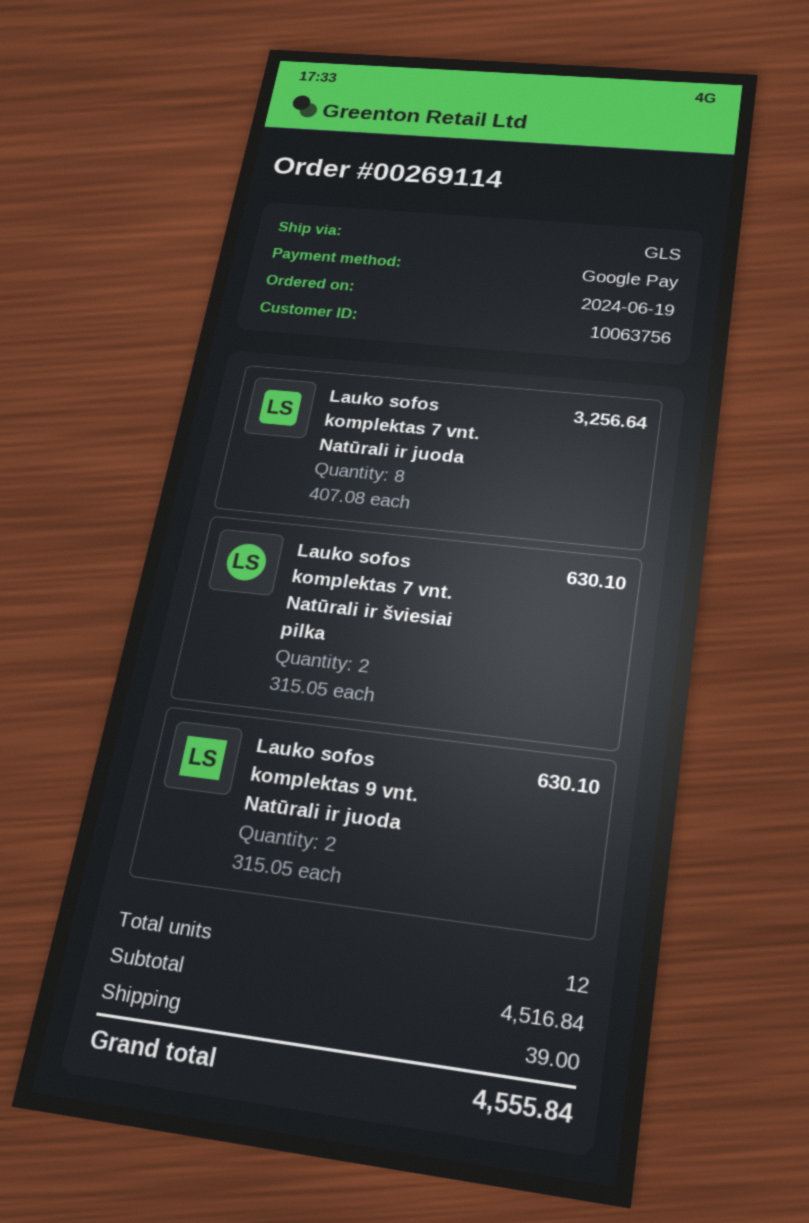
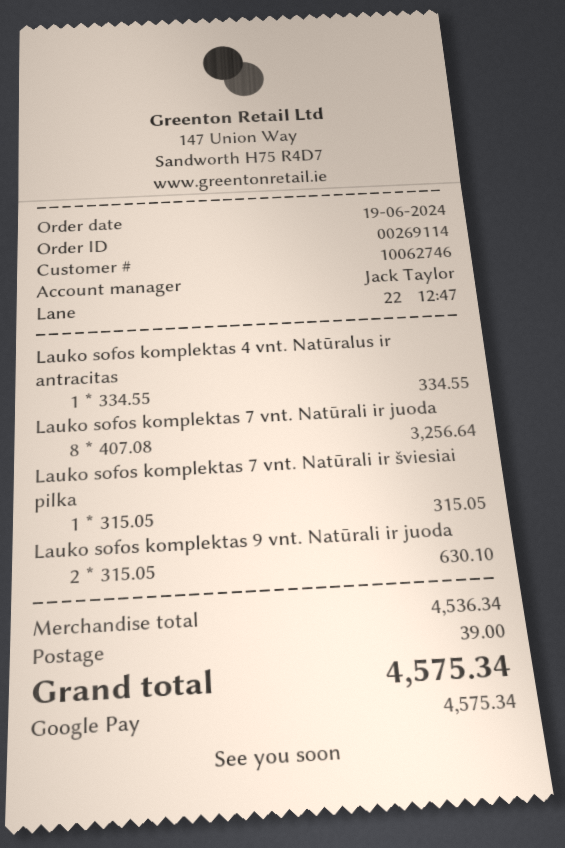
customer number: 10063756 -> 10062746
Lauko sofos komplektas 7 vnt. Natūrali ir šviesiai pilka: 2 x 315.05 = 630.10 -> 1 x 315.05 = 315.05
Lauko sofos komplektas 4 vnt. Natūralus ir antracitas: none -> 1 x 334.55 = 334.55
subtotal: 4516.84 -> 4536.34
total: 4555.84 -> 4575.34

